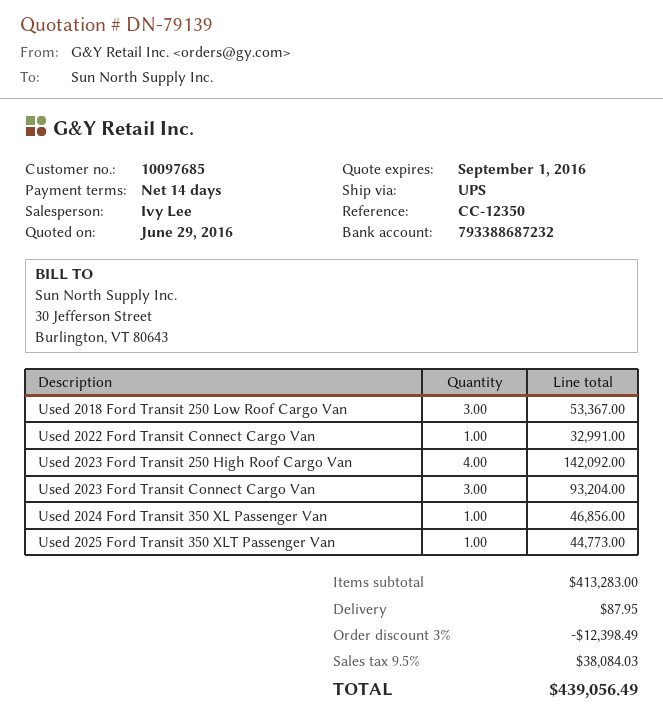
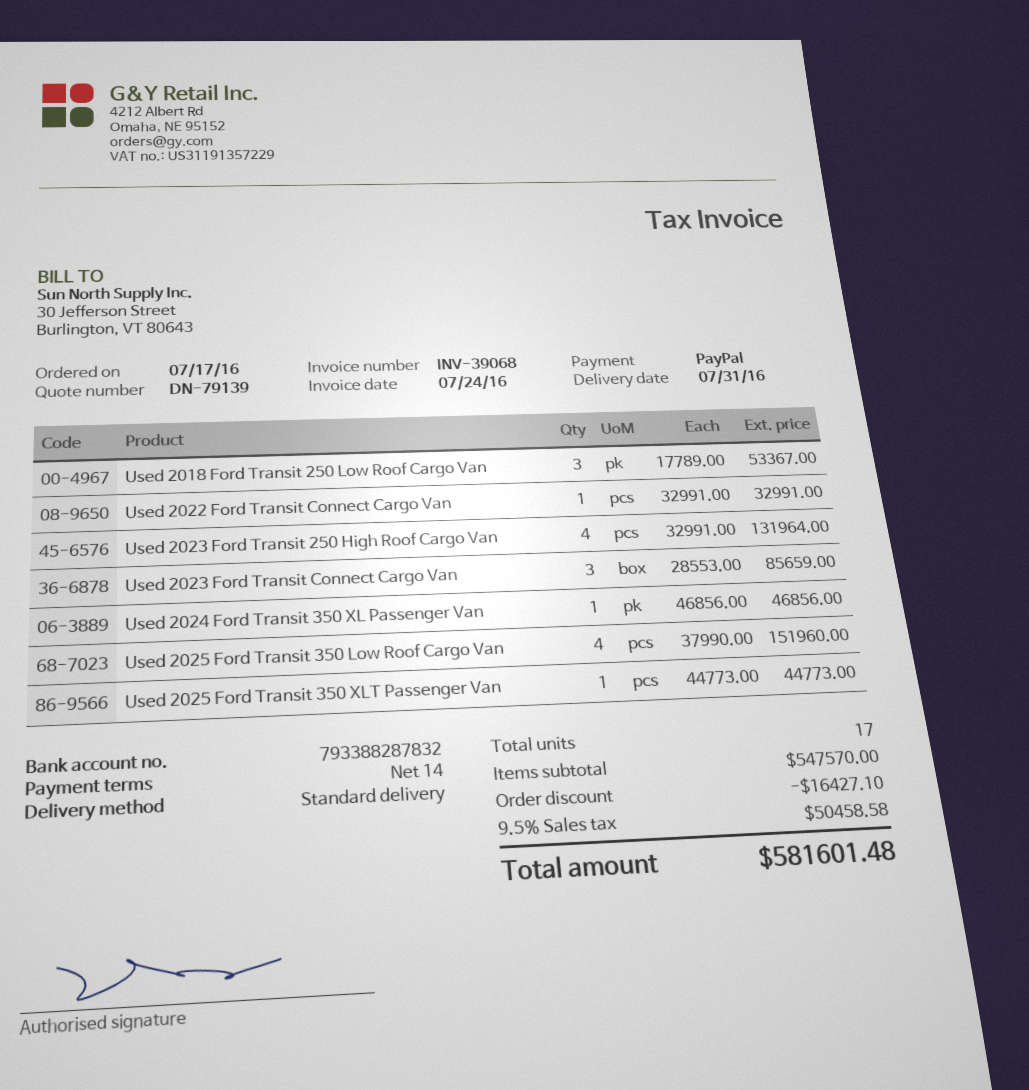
bank account: 793388687232 -> 793388287832
shipping method: UPS -> standard
Used 2023 Ford Transit 250 High Roof Cargo Van: 4 for 142092.00 -> 4 for 131964.00
Used 2023 Ford Transit Connect Cargo Van: 3 for 93204.00 -> 3 for 85659.00
Used 2025 Ford Transit 350 Low Roof Cargo Van: none -> 4 for 151960.00
subtotal: 413283.00 -> 547570.00
discount: 12398.49 -> 16427.10
shipping: 87.95 -> none
tax: 9.5% = 38084.03 -> 9.5% = 50458.58
total: 439056.49 -> 581601.48

